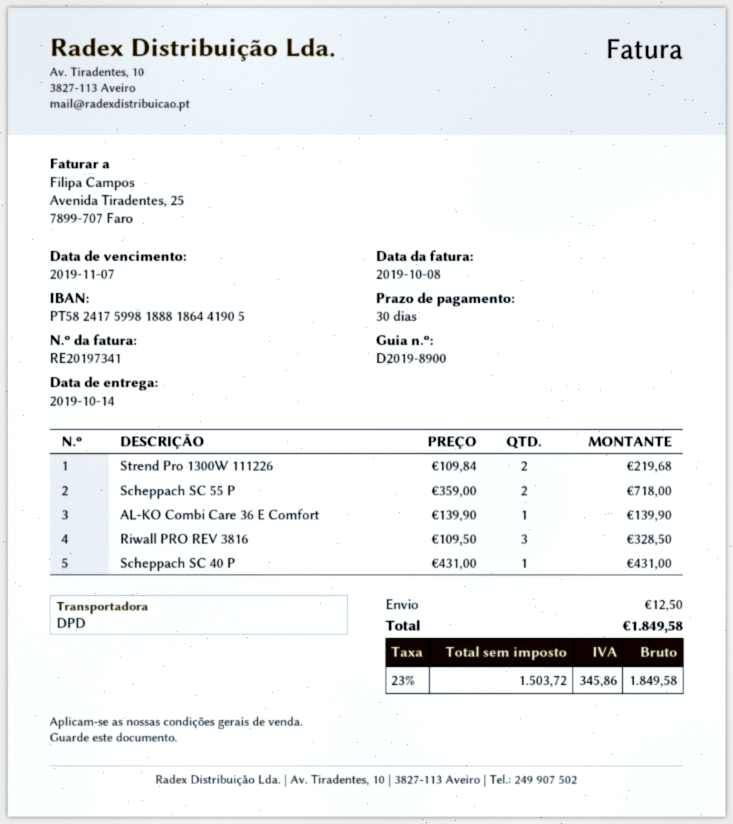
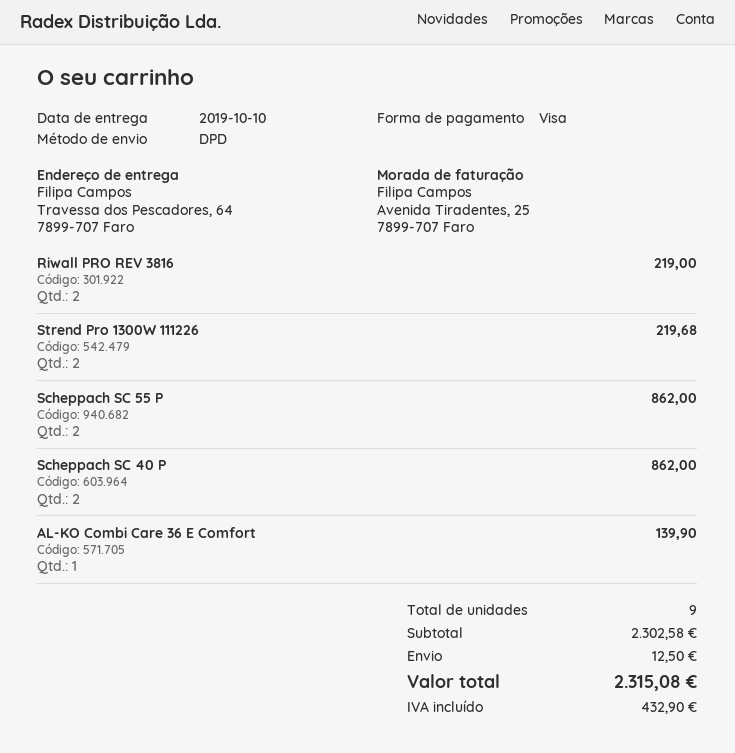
delivery date: 2019-10-14 -> 2019-10-10
Scheppach SC 55 P: 2 for 718.00 -> 2 for 862.00
Riwall PRO REV 3816: 3 for 328.50 -> 2 for 219.00
Scheppach SC 40 P: 1 for 431.00 -> 2 for 862.00
tax: 345.86 -> 432.90
total: 1849.58 -> 2315.08

